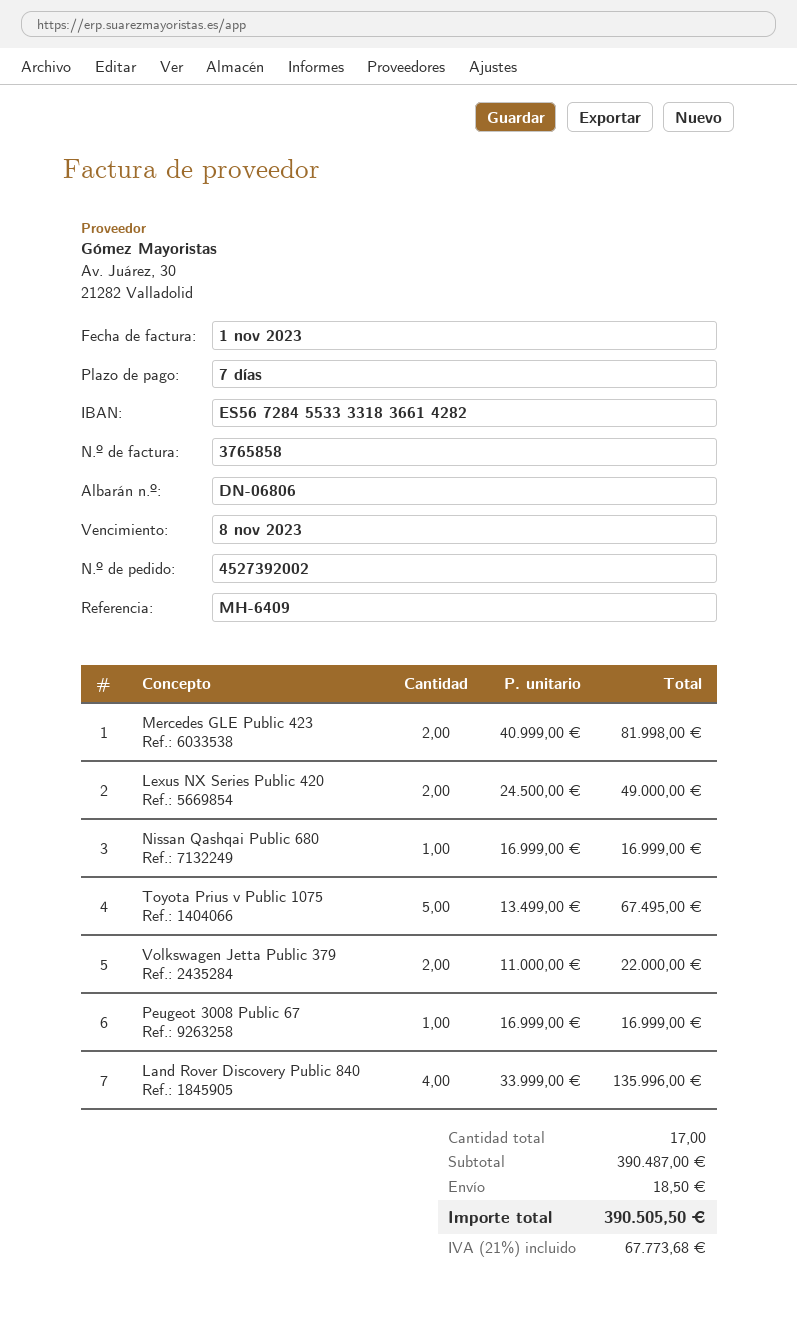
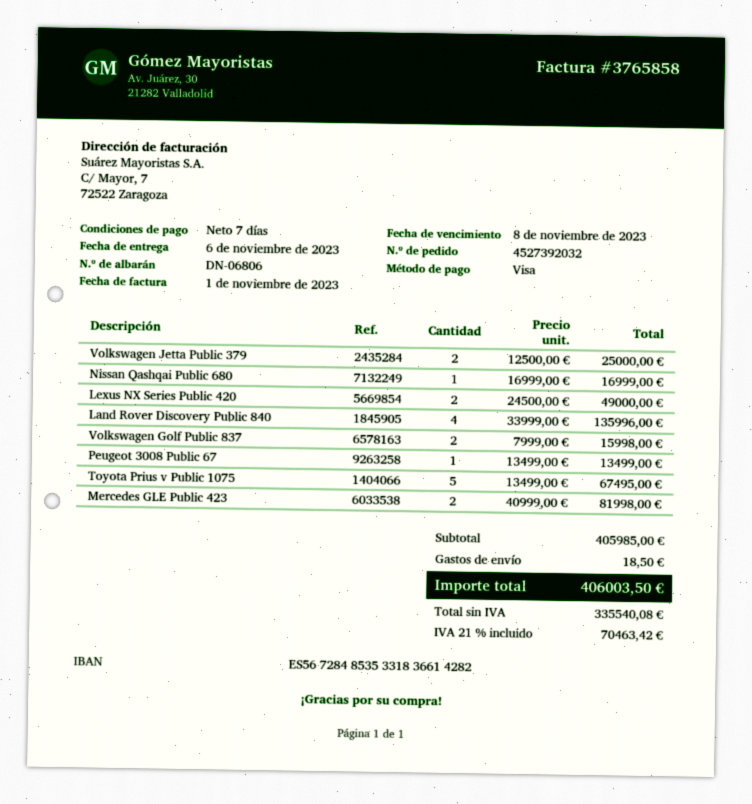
order number: 4527392002 -> 4527392032
bank account: ES5672845533331836614282 -> ES5672848535331836614282
Volkswagen Jetta Public 379: 2 x 11000.00 = 22000.00 -> 2 x 12500.00 = 25000.00
Peugeot 3008 Public 67: 1 x 16999.00 = 16999.00 -> 1 x 13499.00 = 13499.00
Volkswagen Golf Public 837: none -> 2 x 7999.00 = 15998.00
subtotal: 390487.00 -> 405985.00
tax: 21% = 67773.68 -> 21% = 70463.42
total: 390505.50 -> 406003.50

